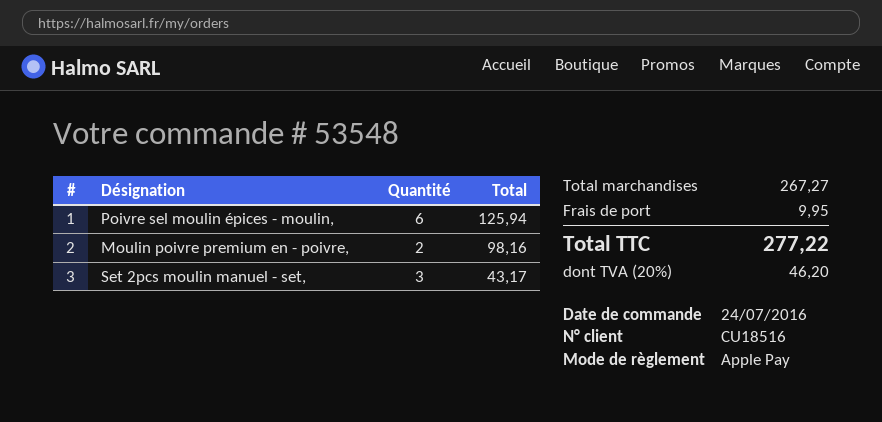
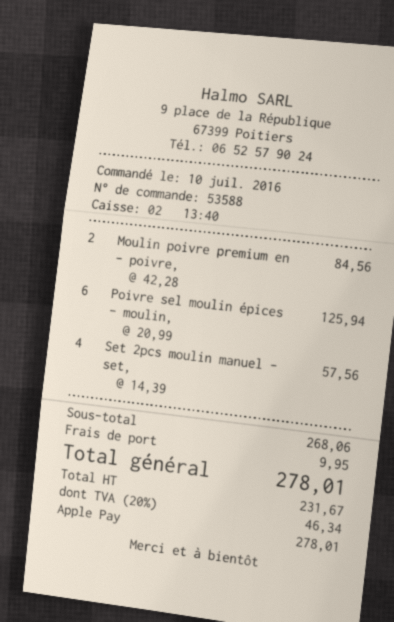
order number: 53548 -> 53588
order date: 2016-07-24 -> 2016-07-10
Moulin poivre premium en - poivre,: 2 for 98.16 -> 2 for 84.56
Set 2pcs moulin manuel - set,: 3 for 43.17 -> 4 for 57.56
subtotal: 267.27 -> 268.06
tax: 20% = 46.20 -> 20% = 46.34
total: 277.22 -> 278.01

